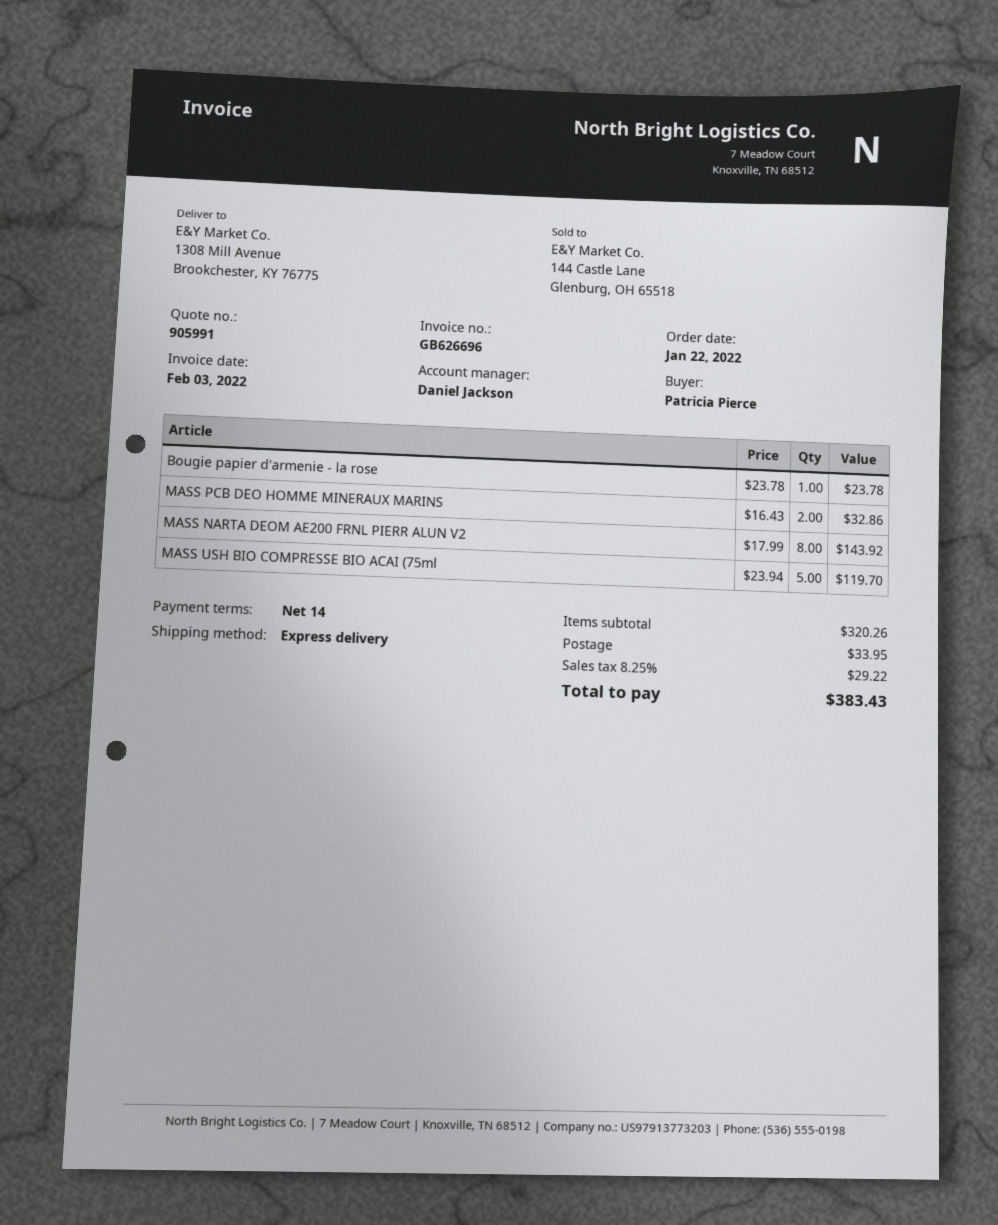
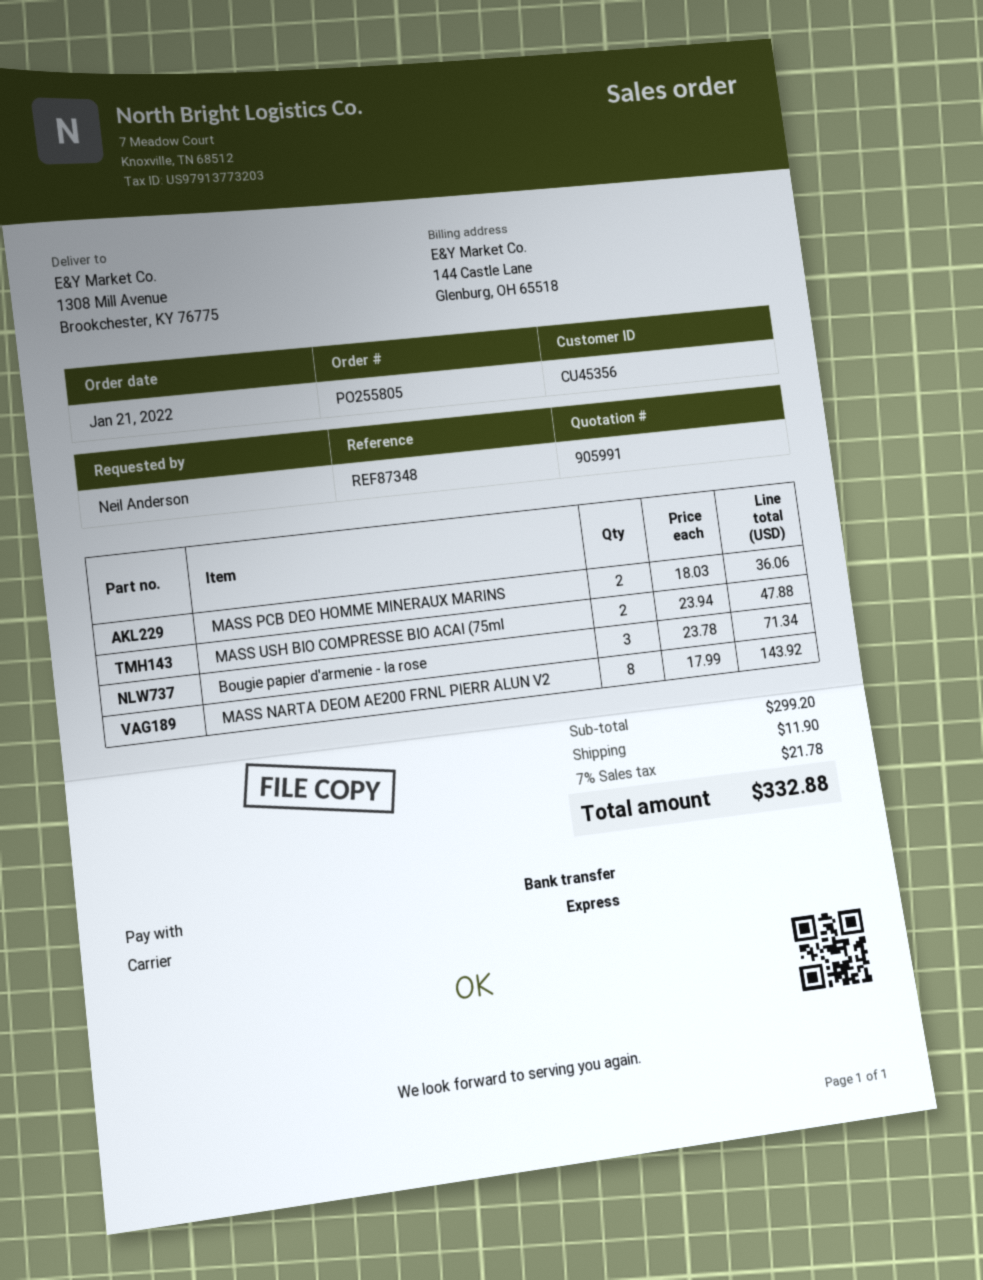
order date: 2022-01-22 -> 2022-01-21
ordered by: Patricia Pierce -> Neil Anderson
Bougie papier d'armenie - la rose: 1 x 23.78 = 23.78 -> 3 x 23.78 = 71.34
MASS PCB DEO HOMME MINERAUX MARINS: 2 x 16.43 = 32.86 -> 2 x 18.03 = 36.06
MASS USH BIO COMPRESSE BIO ACAI (75ml: 5 x 23.94 = 119.70 -> 2 x 23.94 = 47.88
subtotal: 320.26 -> 299.20
shipping: 33.95 -> 11.90
tax: 8.25% = 29.22 -> 7% = 21.78
total: 383.43 -> 332.88

